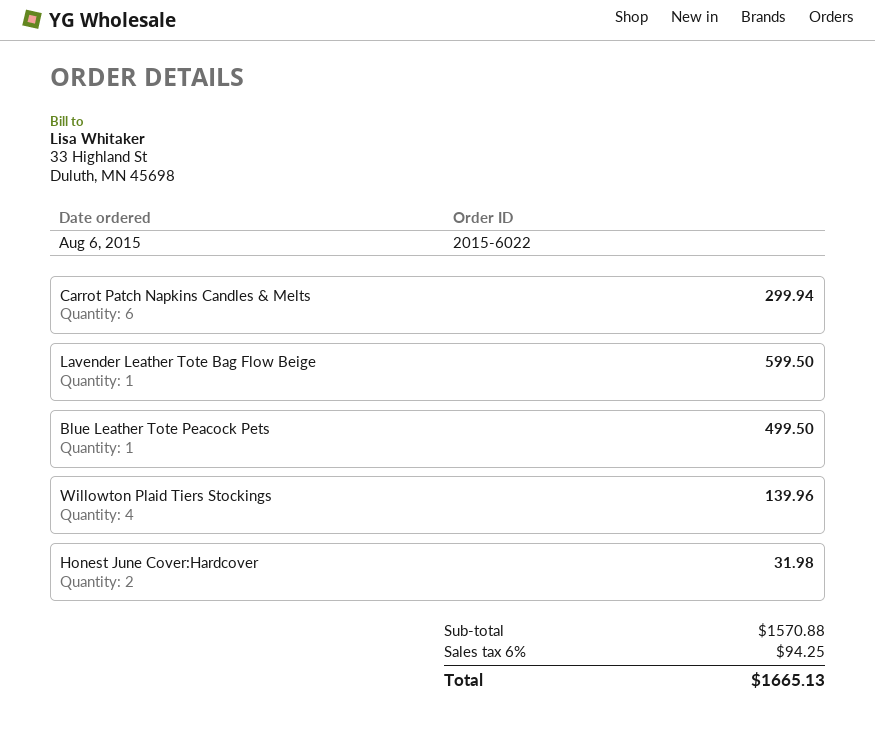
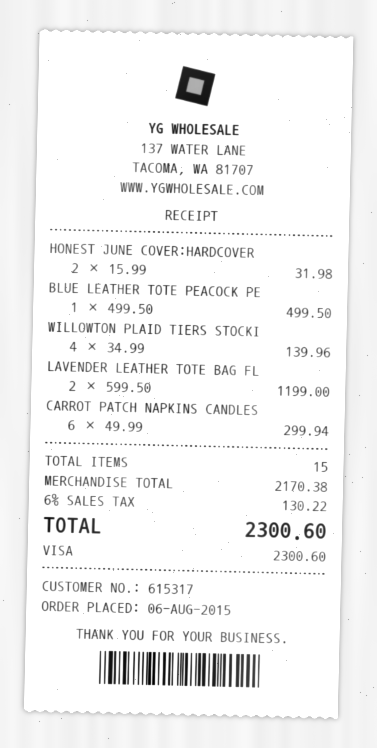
Lavender Leather Tote Bag Flow Beige: 1 for 599.50 -> 2 for 1199.00
subtotal: 1570.88 -> 2170.38
tax: 6% = 94.25 -> 6% = 130.22
total: 1665.13 -> 2300.60

